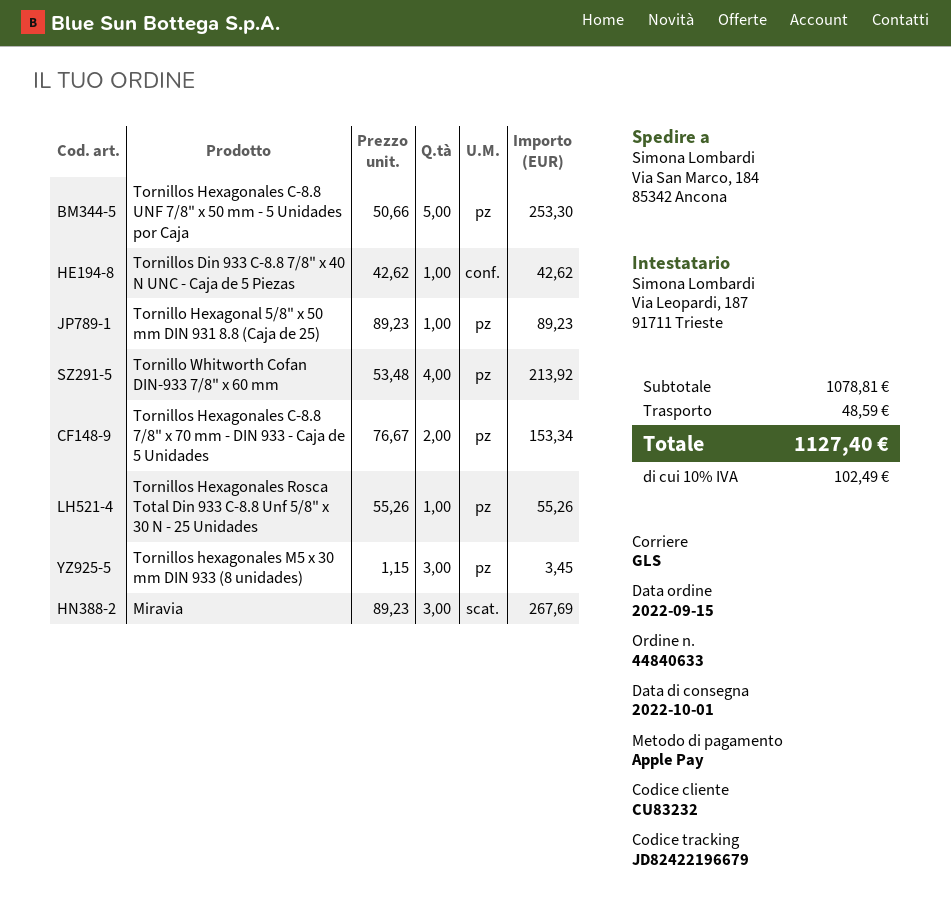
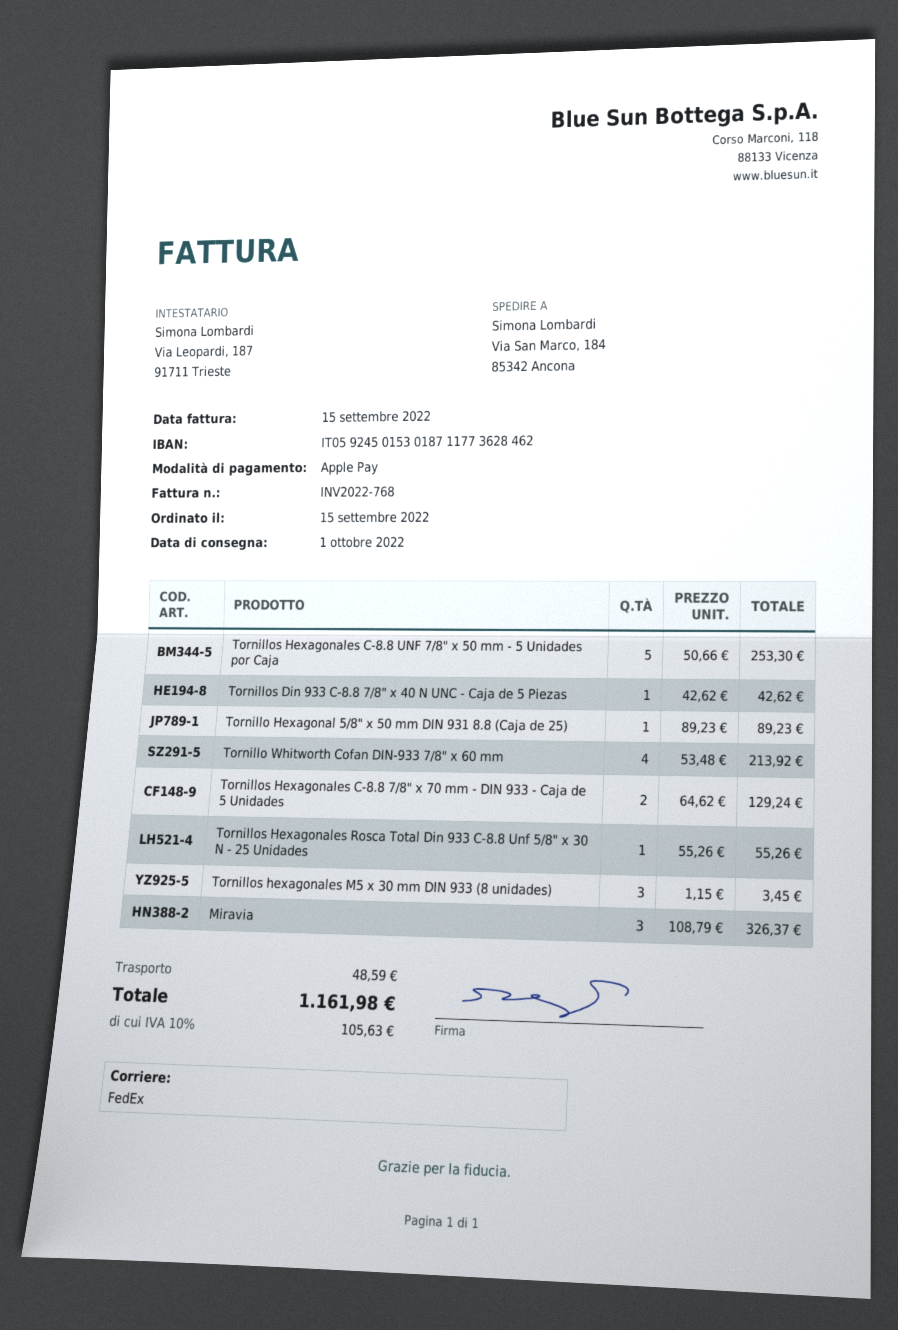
shipping method: GLS -> FedEx
Tornillos Hexagonales C-8.8 7/8" x 70 mm - DIN 933 - Caja de 5 Unidades: 2 x 76.67 = 153.34 -> 2 x 64.62 = 129.24
Miravia: 3 x 89.23 = 267.69 -> 3 x 108.79 = 326.37
tax: 10% = 102.49 -> 10% = 105.63
total: 1127.40 -> 1161.98

